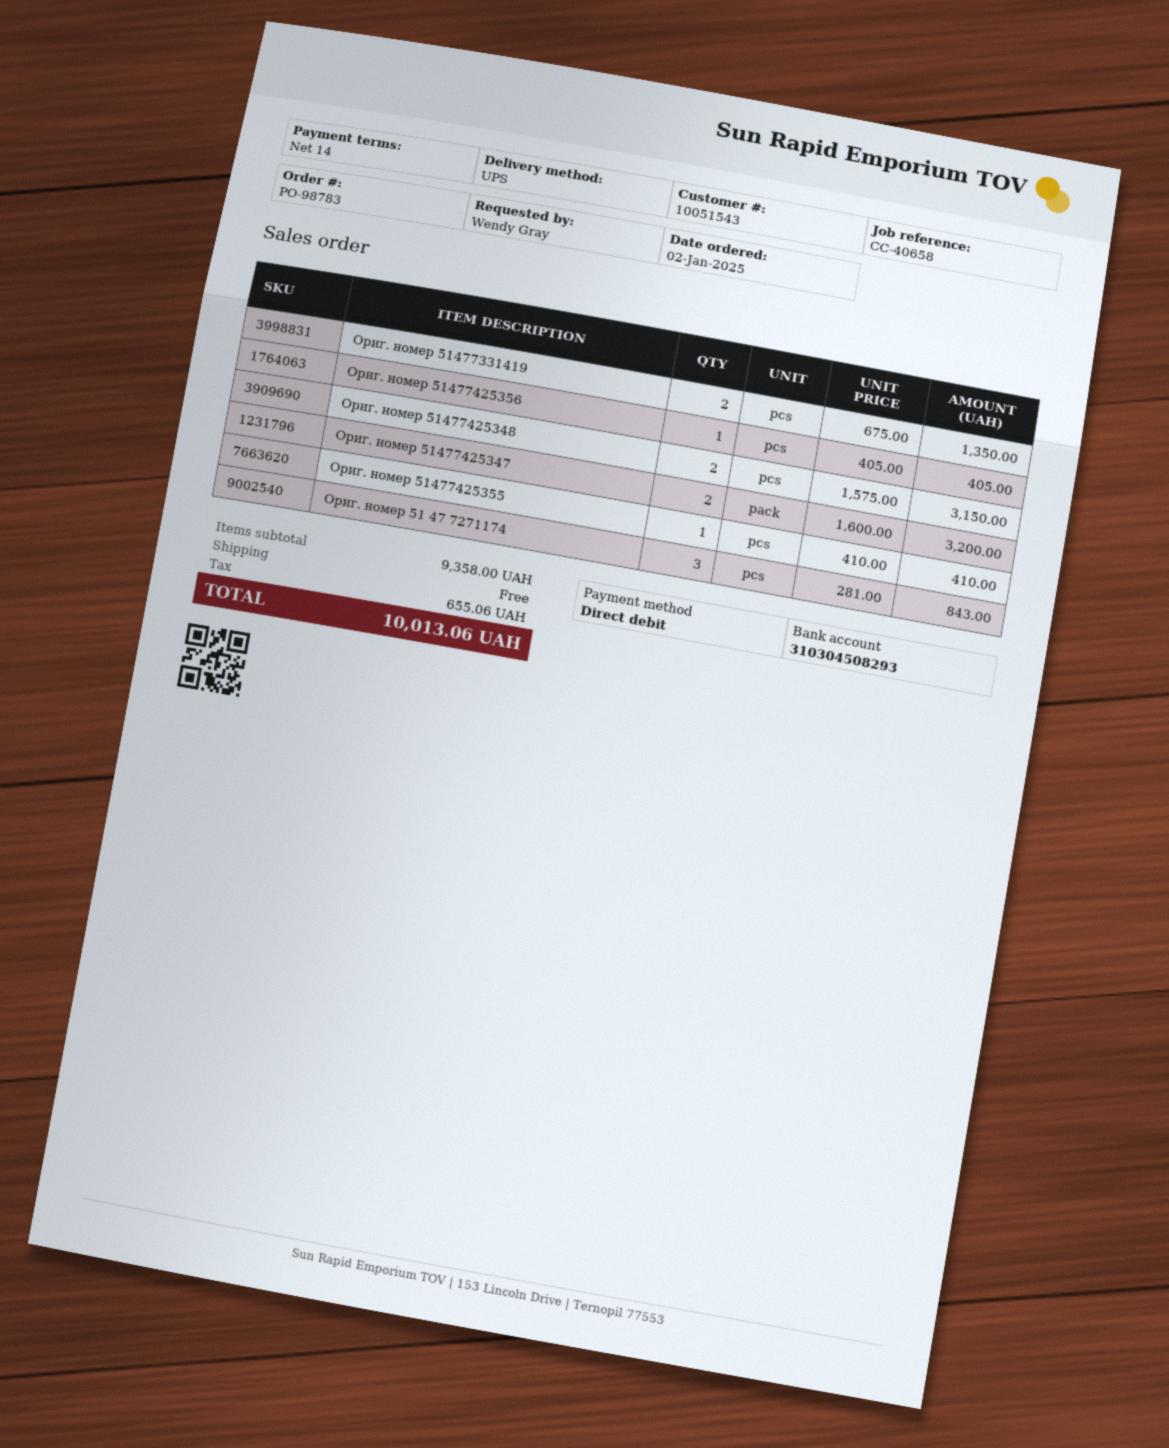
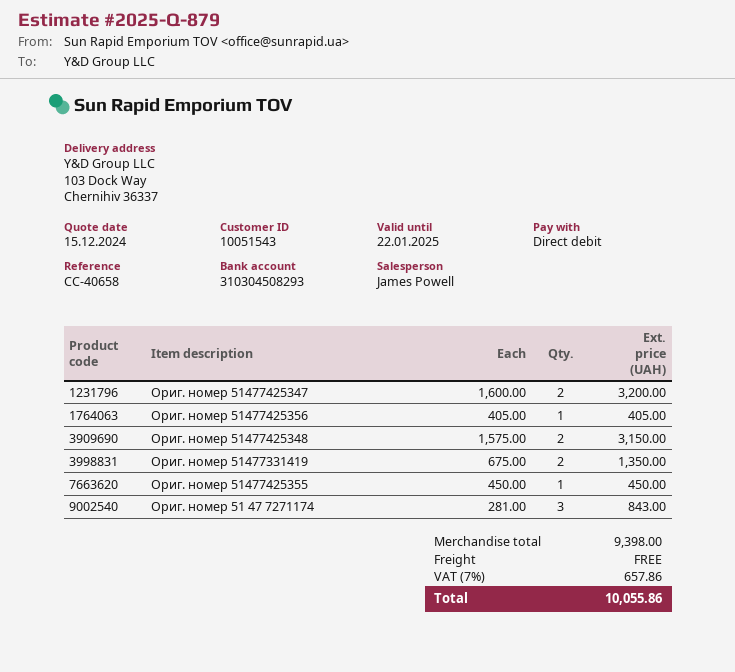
Ориг. номер 51477425355: 1 x 410.00 = 410.00 -> 1 x 450.00 = 450.00
subtotal: 9358.00 -> 9398.00
tax: 655.06 -> 657.86
total: 10013.06 -> 10055.86

